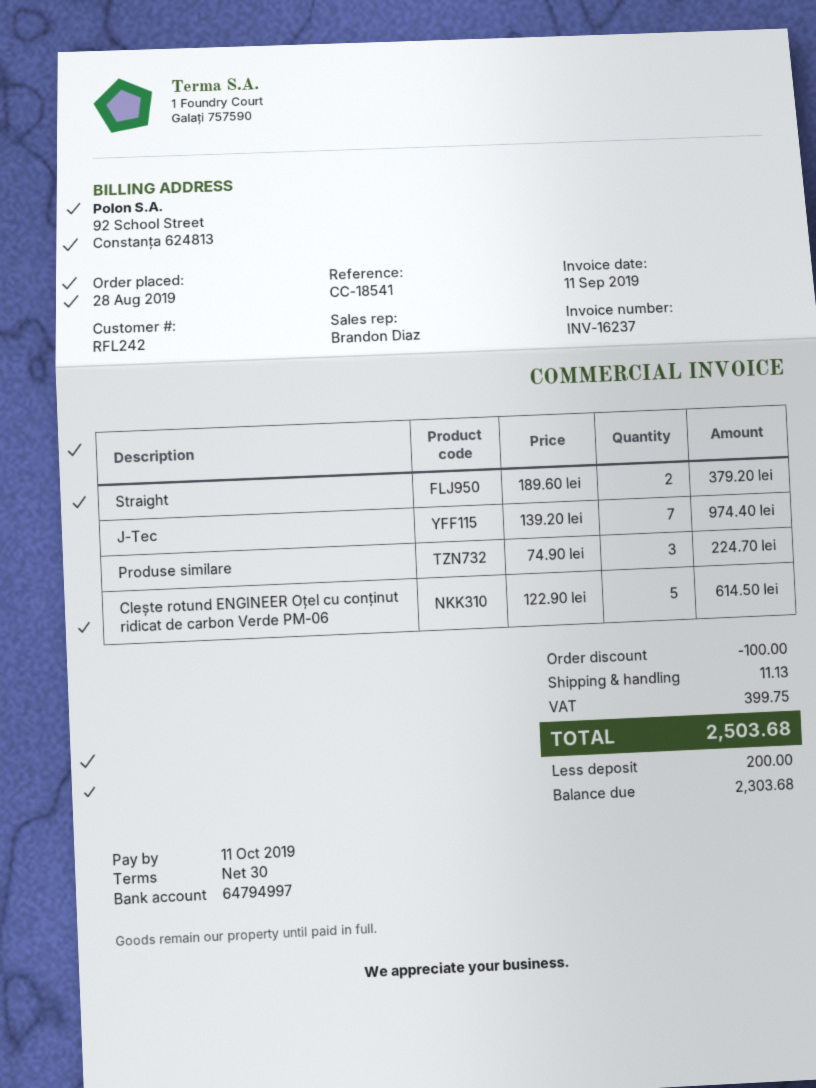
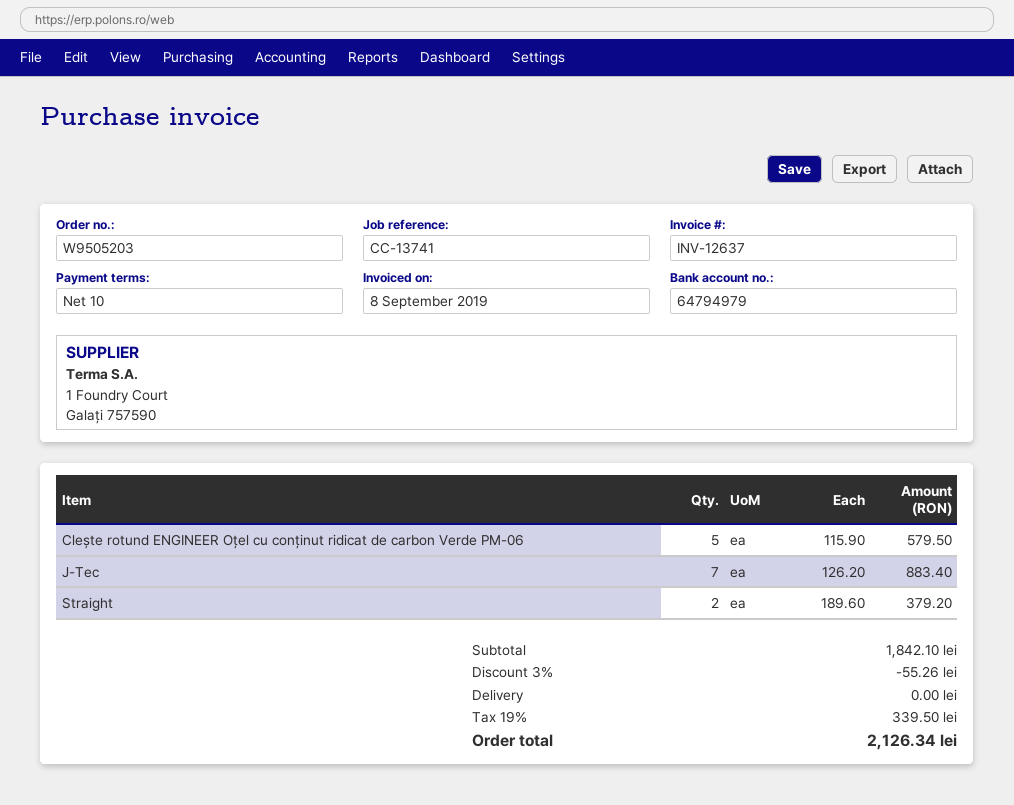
invoice number: INV-16237 -> INV-12637
invoice date: 2019-09-11 -> 2019-09-08
payment terms: 30 days -> 10 days
reference: CC-18541 -> CC-13741
bank account: 64794997 -> 64794979
J-Tec: 7 x 139.20 = 974.40 -> 7 x 126.20 = 883.40
Produse similare: 3 x 74.90 = 224.70 -> none
Clește rotund ENGINEER Oțel cu conținut ridicat de carbon Verde PM-06: 5 x 122.90 = 614.50 -> 5 x 115.90 = 579.50
discount: 100.00 -> 55.26
shipping: 11.13 -> 0.00
tax: 399.75 -> 339.50
total: 2503.68 -> 2126.34

